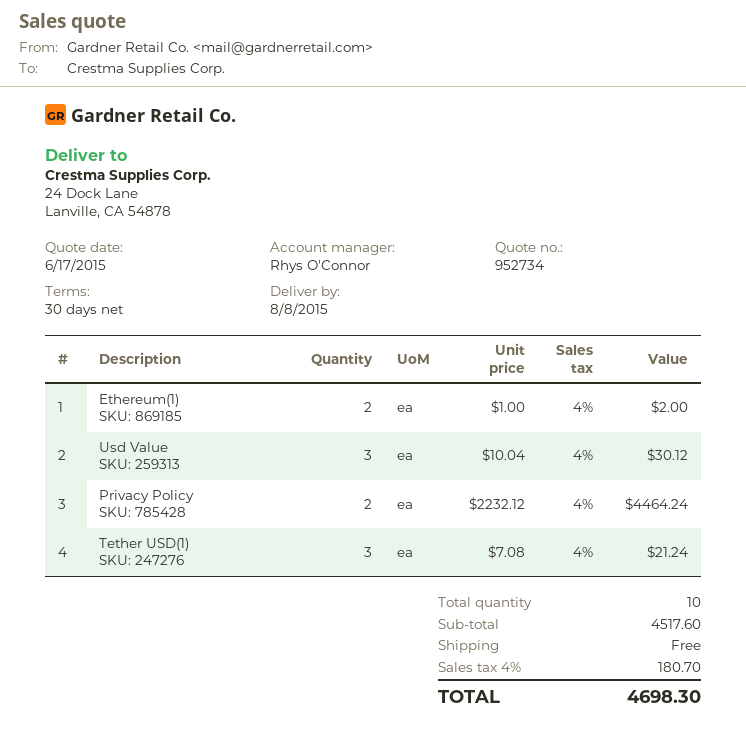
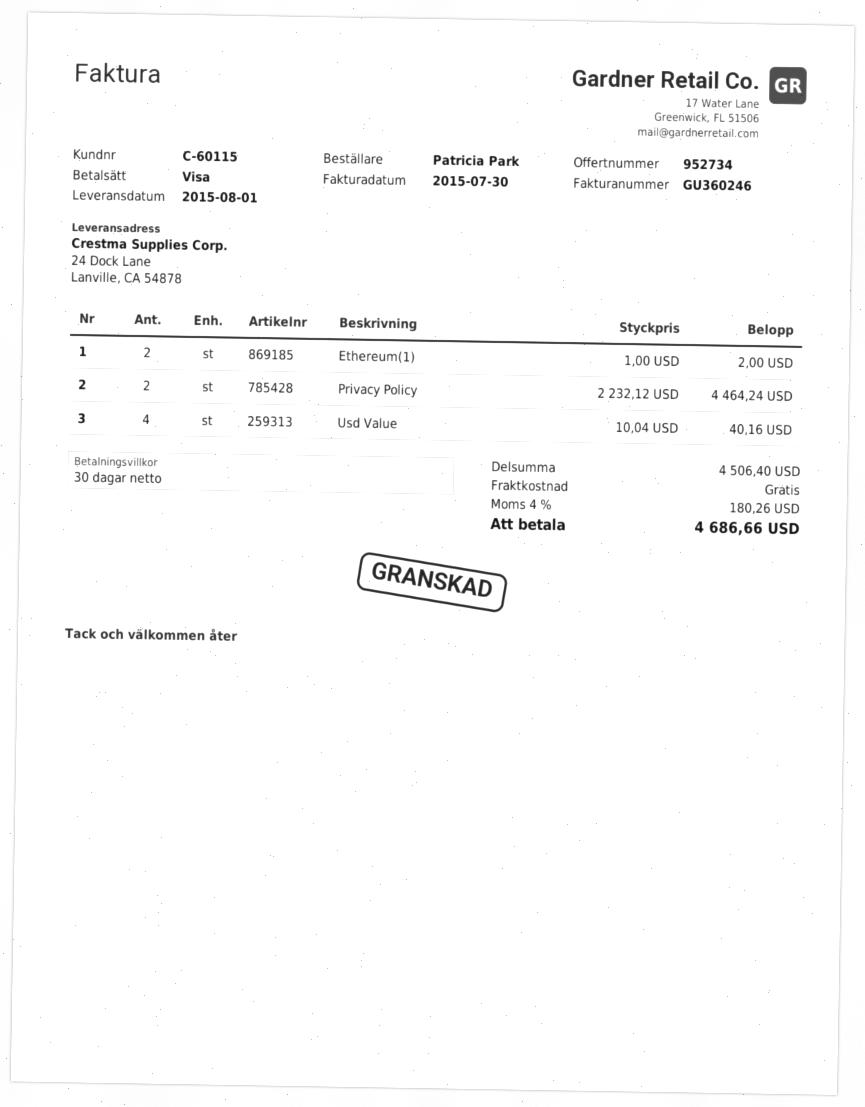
delivery date: 2015-08-08 -> 2015-08-01
Usd Value: 3 x 10.04 = 30.12 -> 4 x 10.04 = 40.16
Tether USD(1): 3 x 7.08 = 21.24 -> none
subtotal: 4517.60 -> 4506.40
tax: 4% = 180.70 -> 4% = 180.26
total: 4698.30 -> 4686.66

